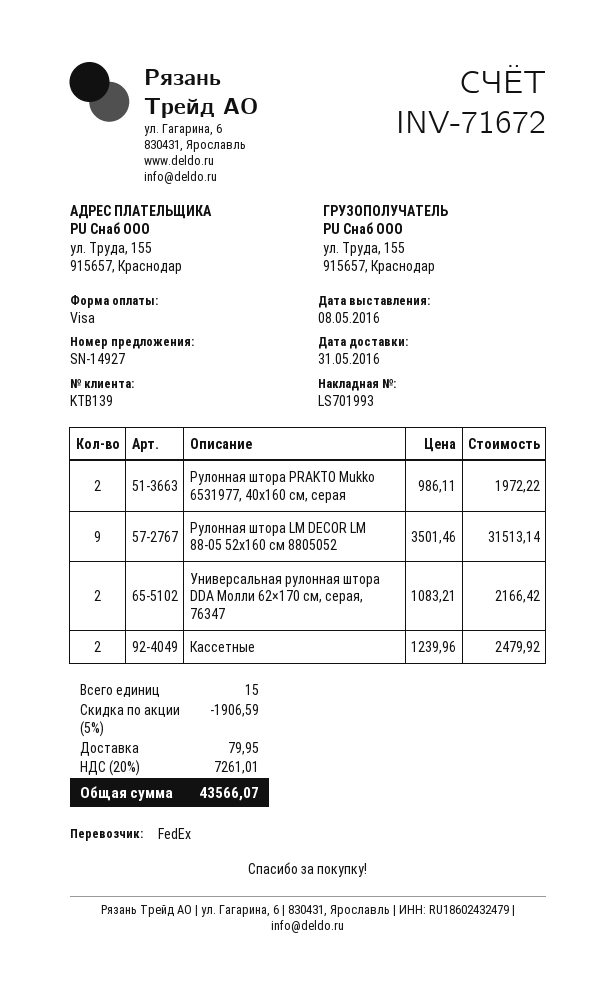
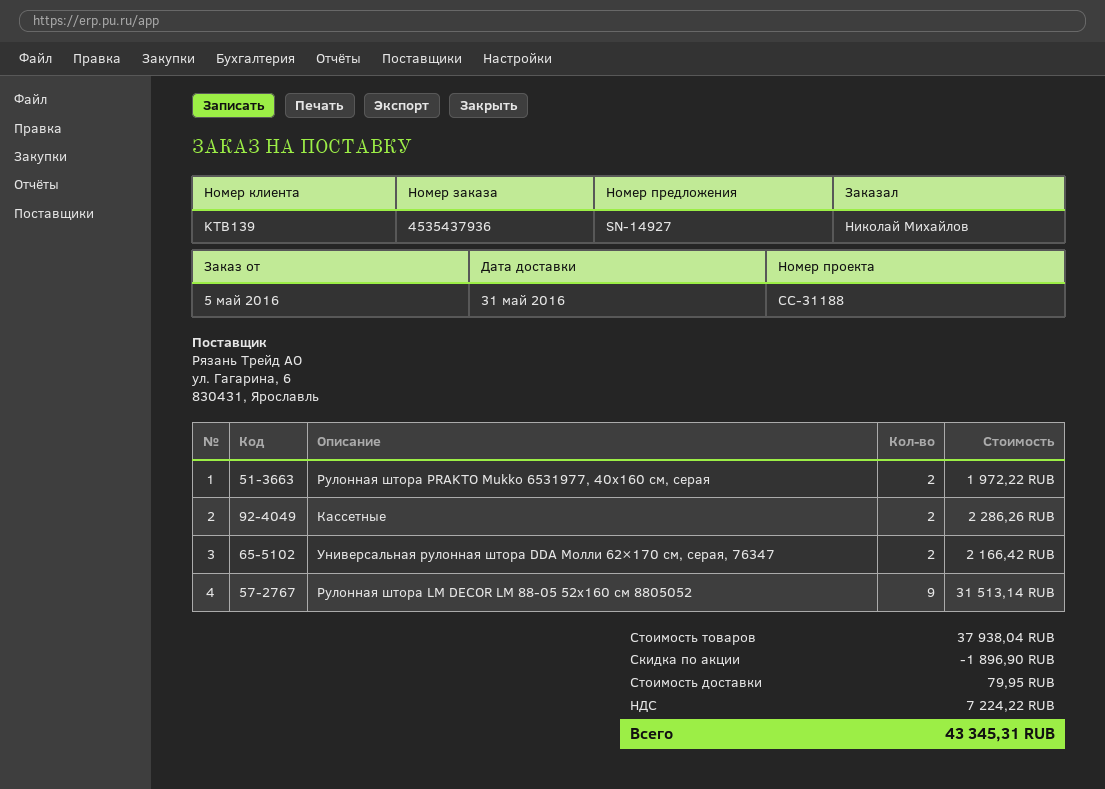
Кассетные: 2 for 2479.92 -> 2 for 2286.26
discount: 1906.59 -> 1896.90
tax: 7261.01 -> 7224.22
total: 43566.07 -> 43345.31

